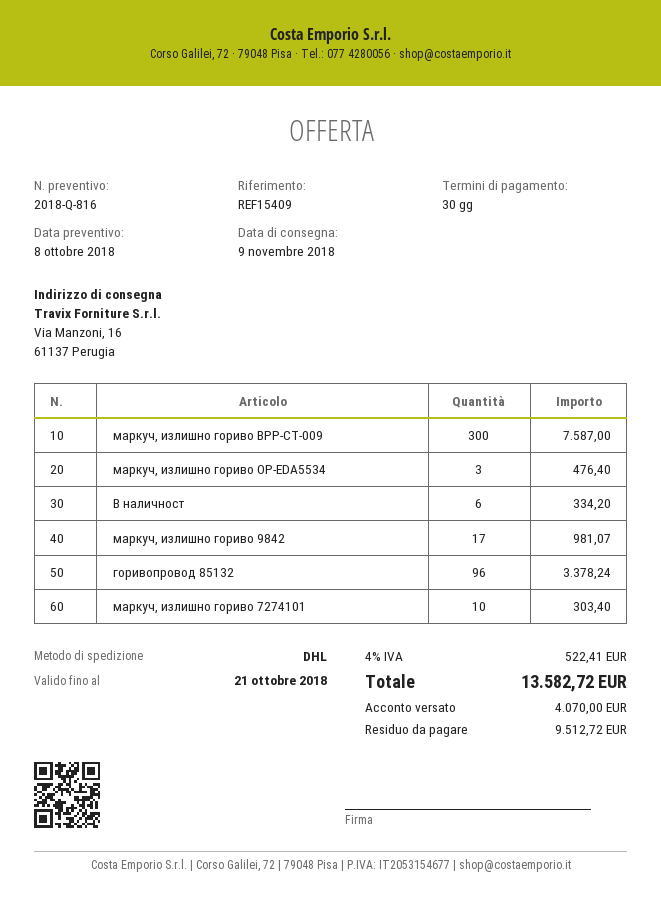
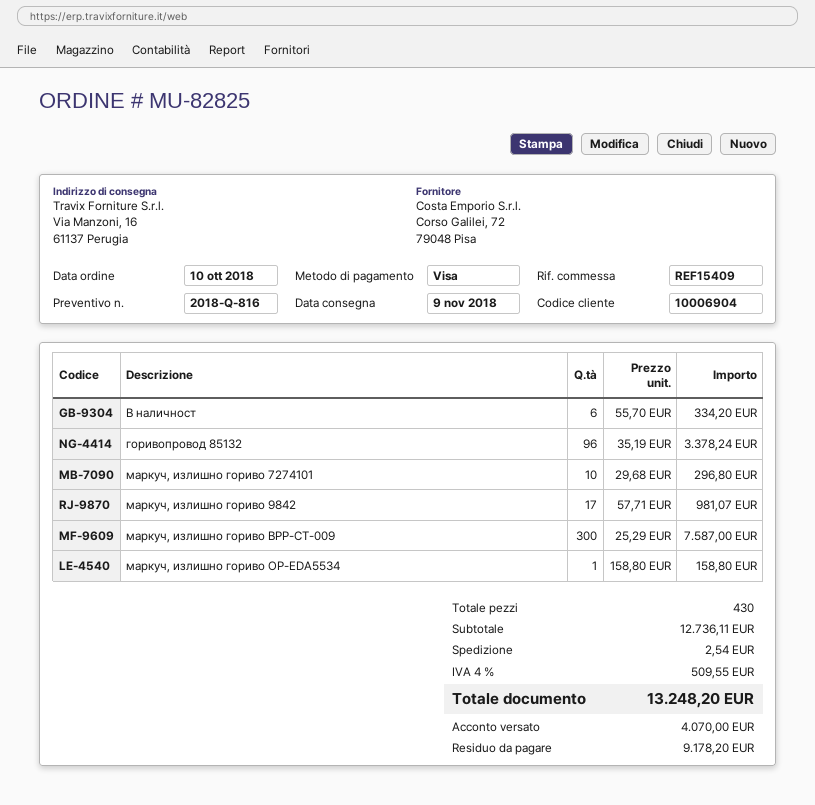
маркуч, излишно гориво OP-EDA5534: 3 for 476.40 -> 1 for 158.80
маркуч, излишно гориво 7274101: 10 for 303.40 -> 10 for 296.80
shipping: none -> 2.54
tax: 4% = 522.41 -> 4% = 509.55
total: 13582.72 -> 13248.20
balance: 9512.72 -> 9178.20

